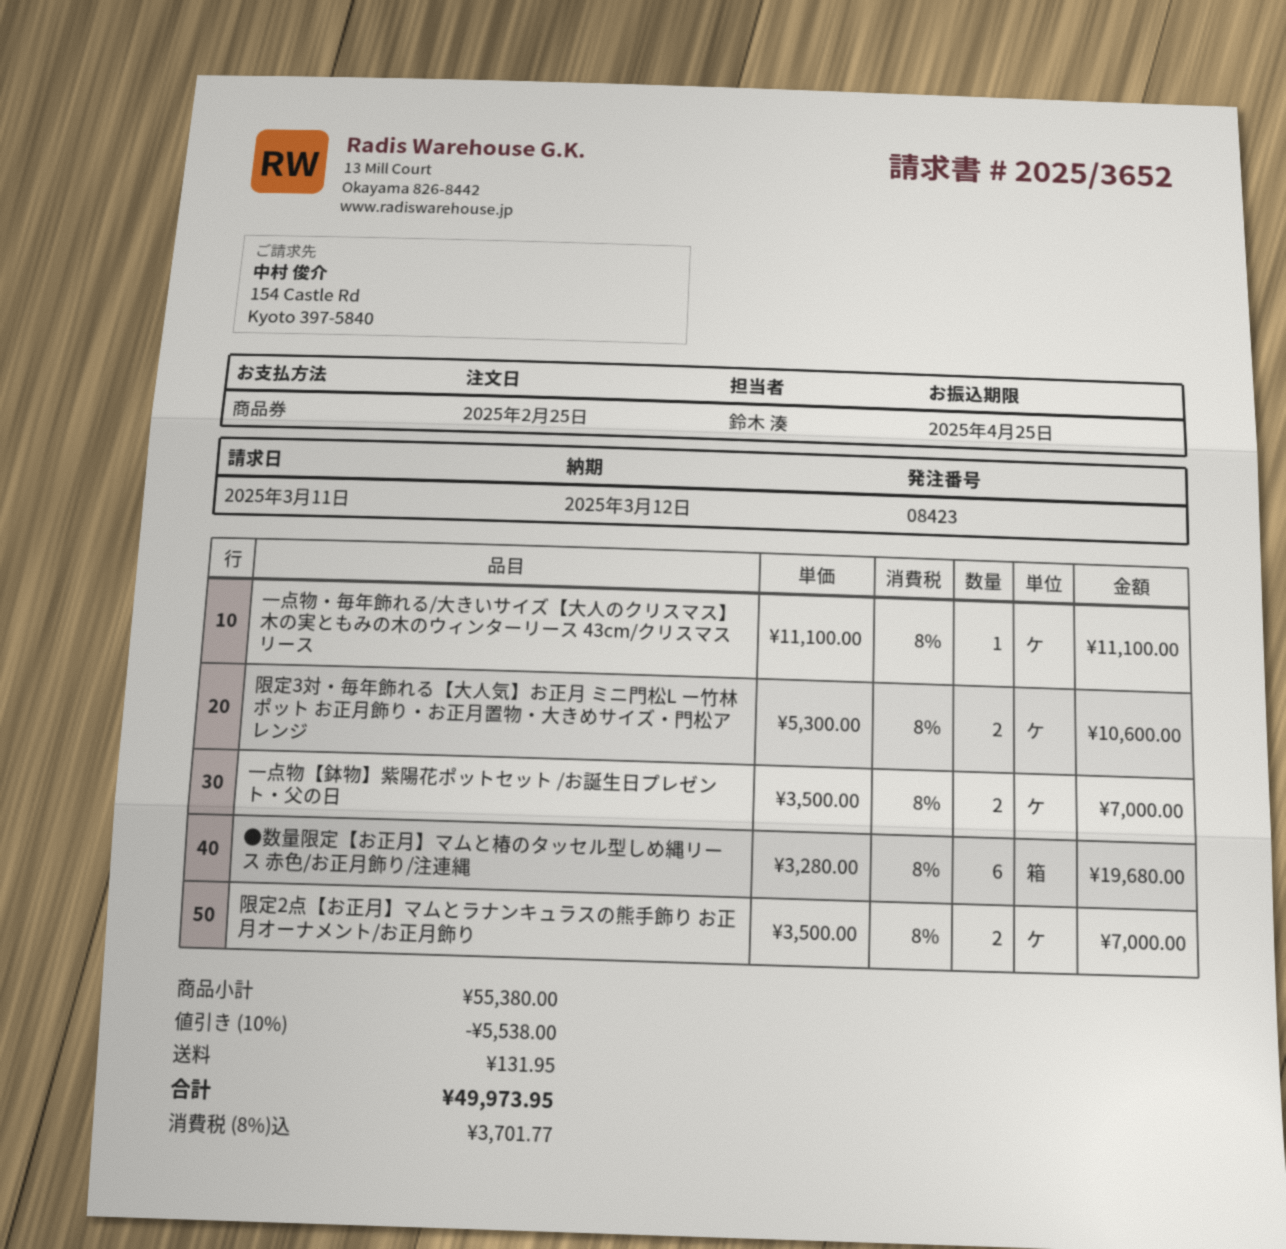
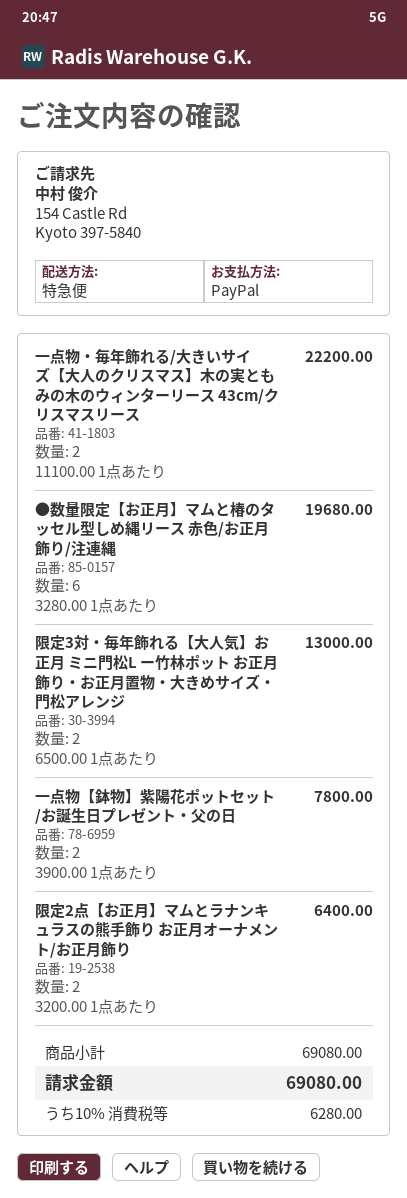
payment method: gift card -> PayPal
一点物・毎年飾れる/大きいサイズ【大人のクリスマス】木の実ともみの木のウィンターリース 43cm/クリスマスリース: 1 x 11100.00 = 11100.00 -> 2 x 11100.00 = 22200.00
限定3対・毎年飾れる【大人気】お正月 ミニ門松L ー竹林ポット お正月飾り・お正月置物・大きめサイズ・門松アレンジ: 2 x 5300.00 = 10600.00 -> 2 x 6500.00 = 13000.00
一点物【鉢物】紫陽花ポットセット /お誕生日プレゼント・父の日: 2 x 3500.00 = 7000.00 -> 2 x 3900.00 = 7800.00
限定2点【お正月】マムとラナンキュラスの熊手飾り お正月オーナメント/お正月飾り: 2 x 3500.00 = 7000.00 -> 2 x 3200.00 = 6400.00
subtotal: 55380.00 -> 69080.00
discount: 10% = 5538.00 -> none
shipping: 131.95 -> none
tax: 8% = 3701.77 -> 10% = 6280.00
total: 49973.95 -> 69080.00

